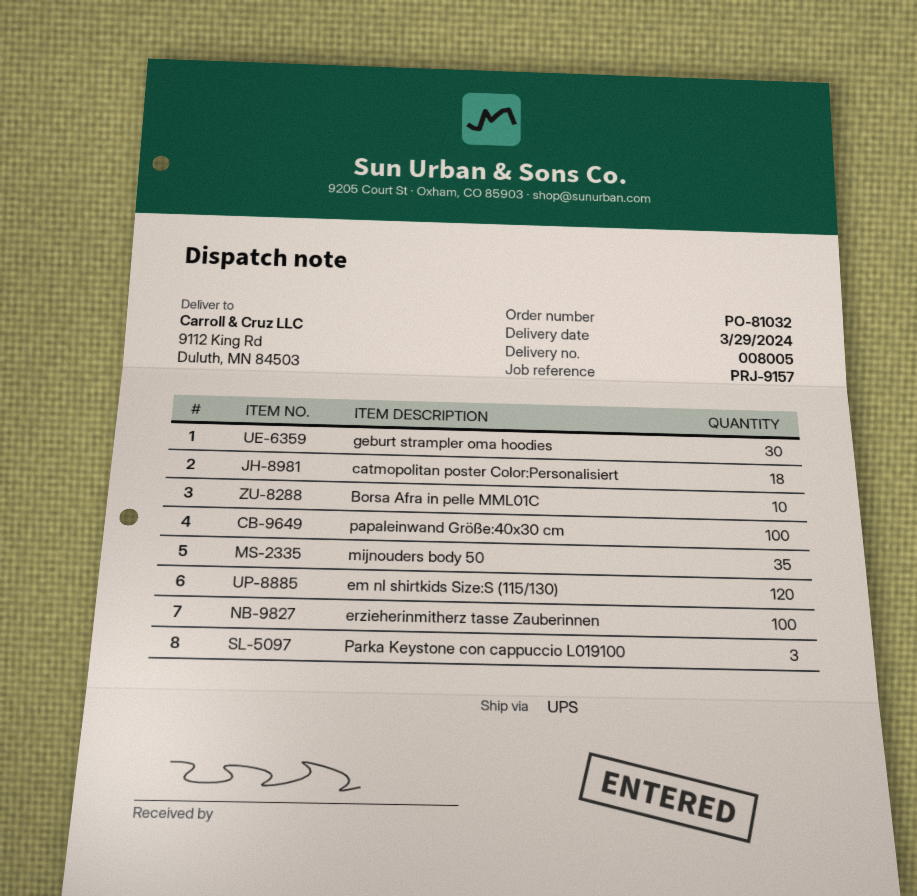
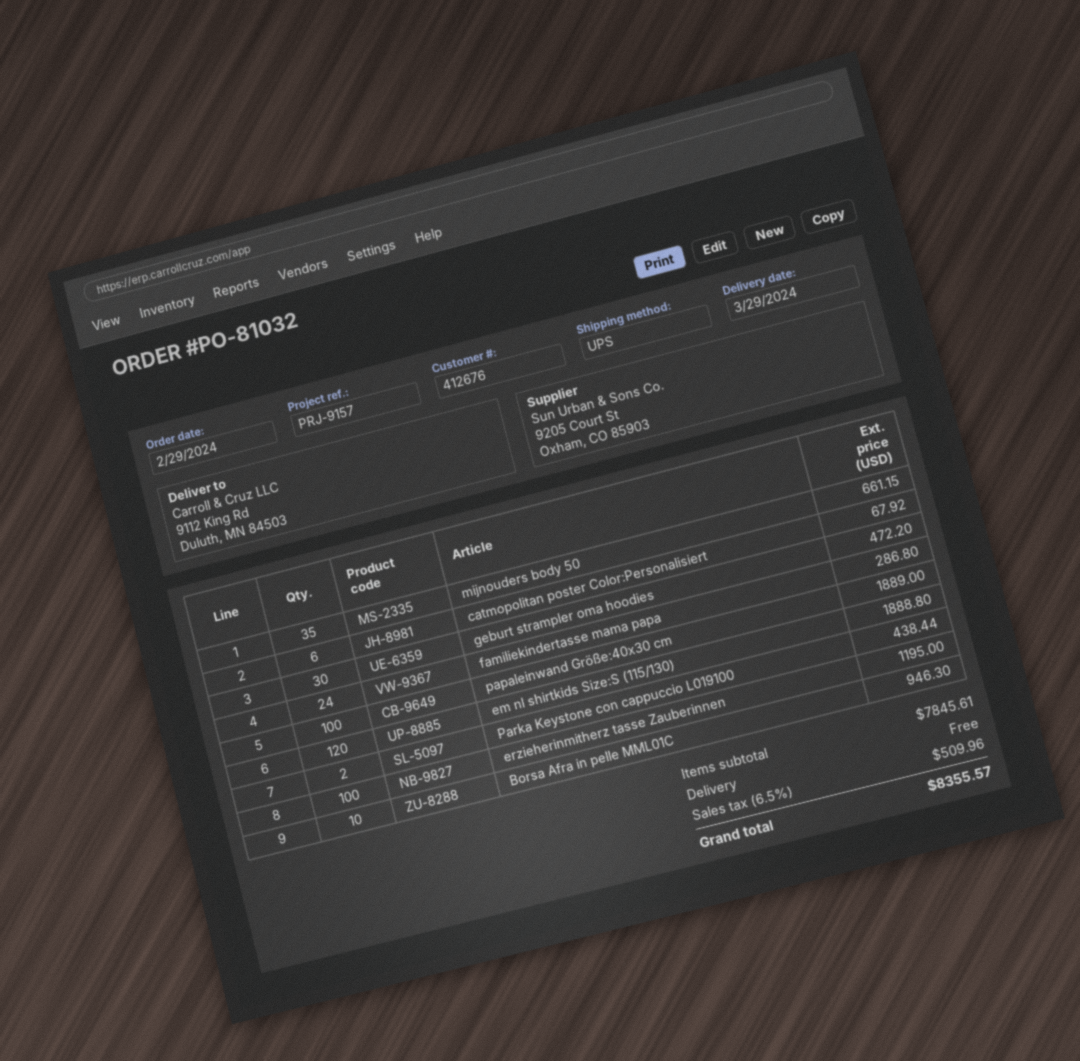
catmopolitan poster Color:Personalisiert: 18 -> 6
Parka Keystone con cappuccio L019100: 3 -> 2
familiekindertasse mama papa: none -> 24

